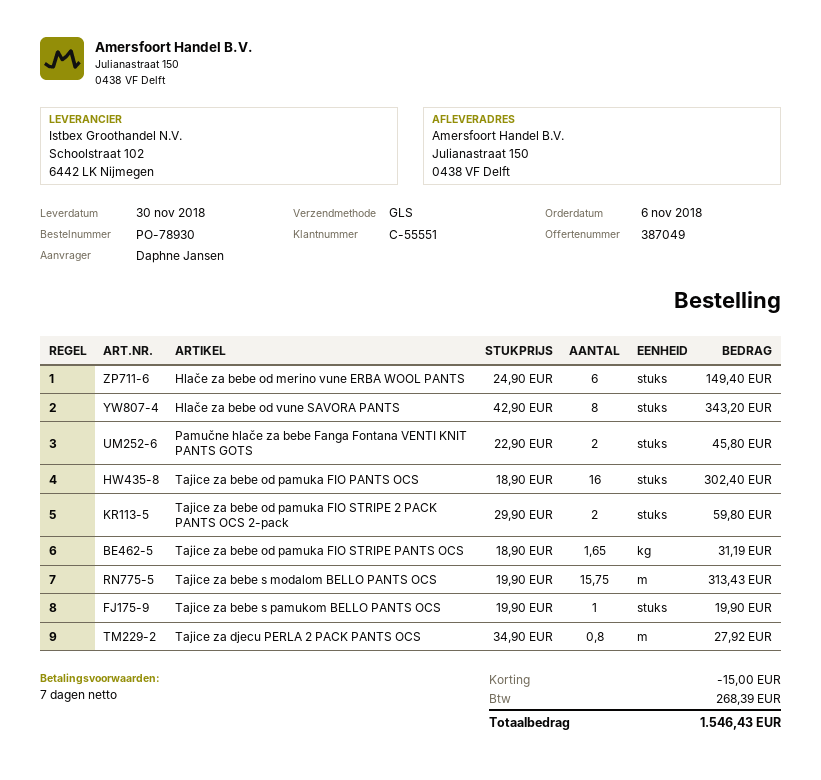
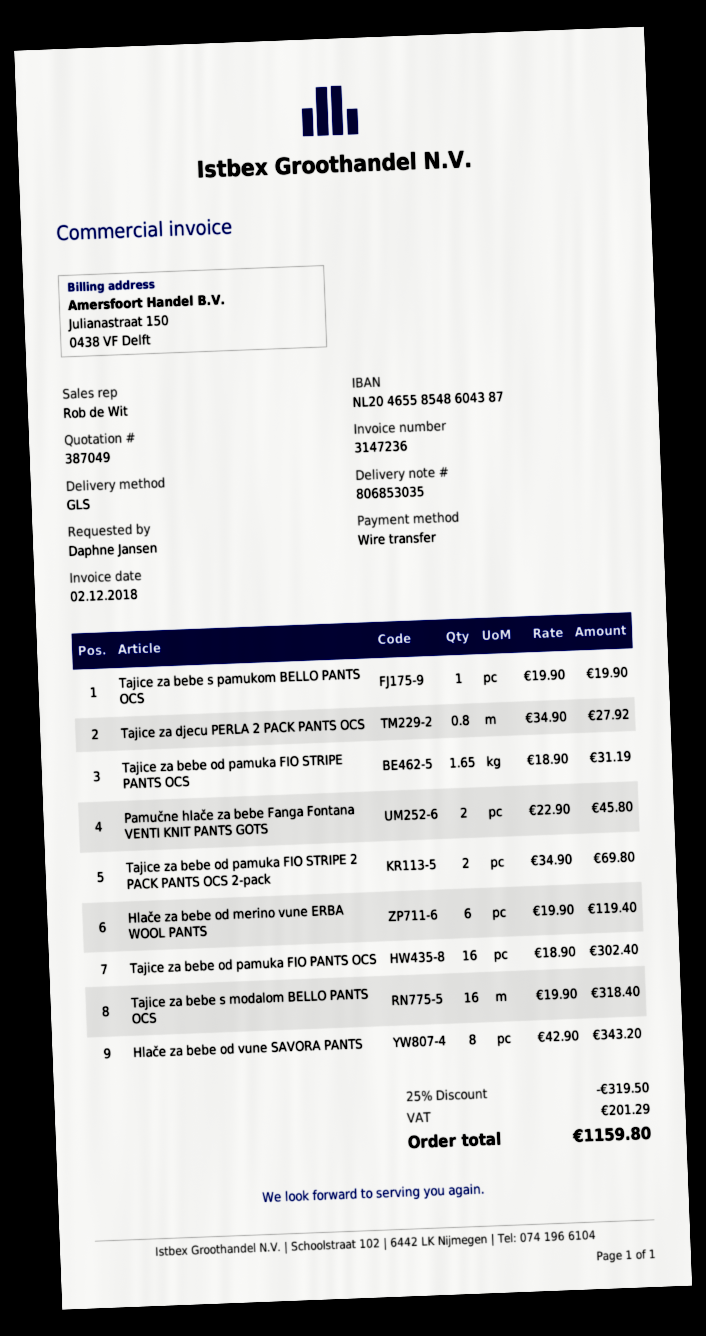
Hlače za bebe od merino vune ERBA WOOL PANTS: 6 x 24.90 = 149.40 -> 6 x 19.90 = 119.40
Tajice za bebe od pamuka FIO STRIPE 2 PACK PANTS OCS 2-pack: 2 x 29.90 = 59.80 -> 2 x 34.90 = 69.80
Tajice za bebe s modalom BELLO PANTS OCS: 15.75 x 19.90 = 313.43 -> 16 x 19.90 = 318.40
discount: 15.00 -> 319.50
tax: 268.39 -> 201.29
total: 1546.43 -> 1159.80

